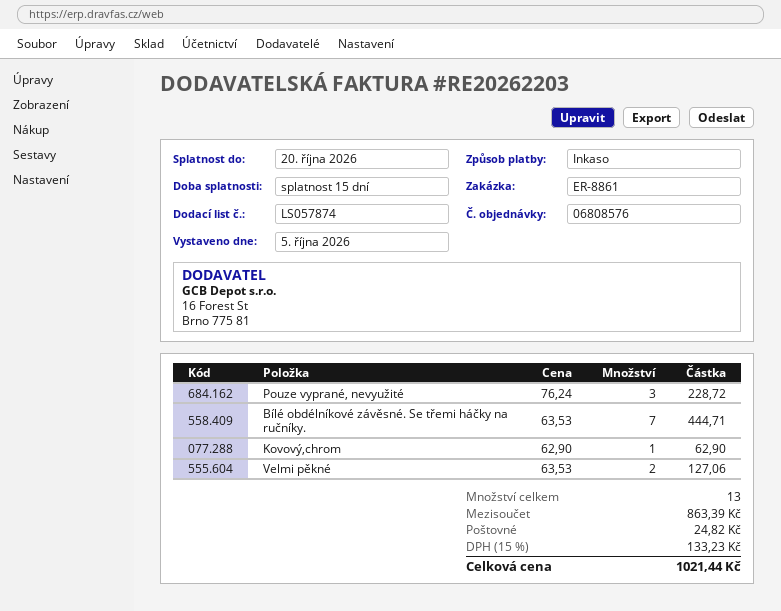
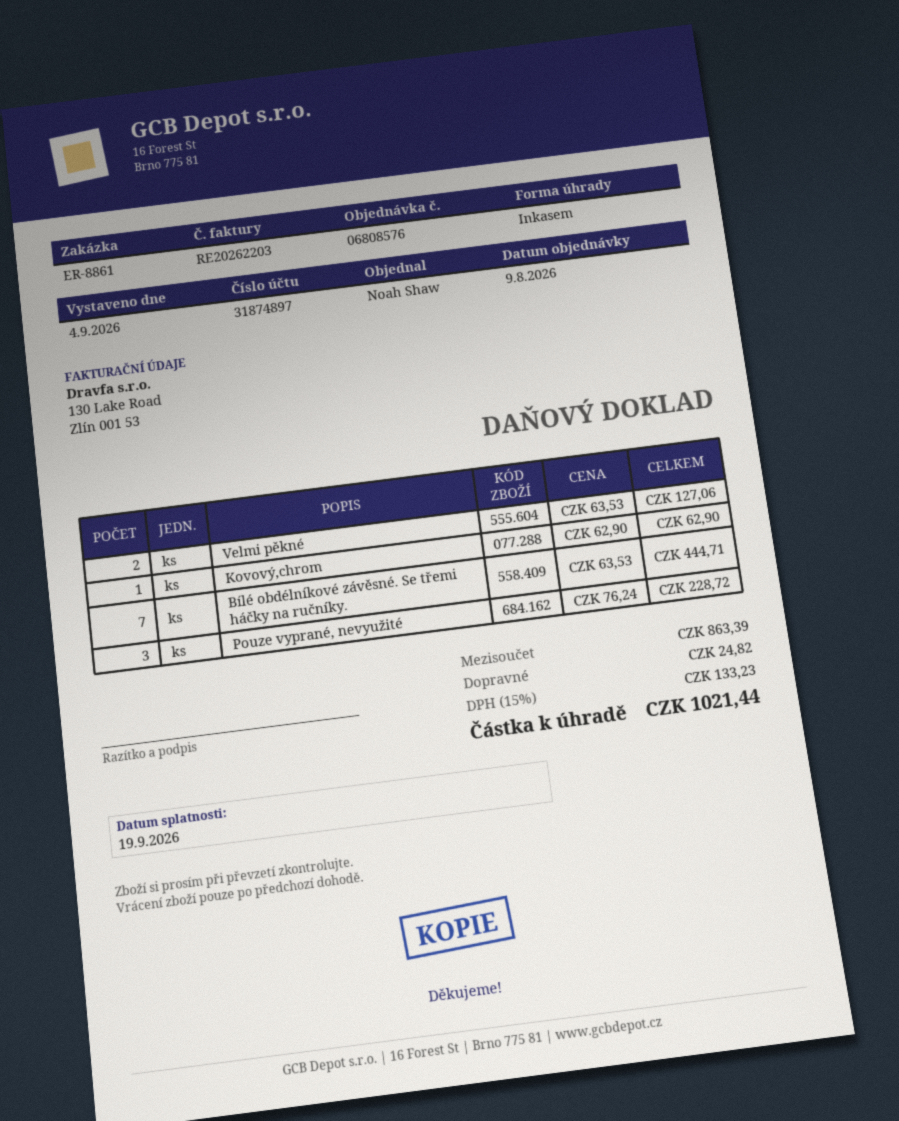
invoice date: 2026-10-05 -> 2026-09-04
due date: 2026-10-20 -> 2026-09-19

